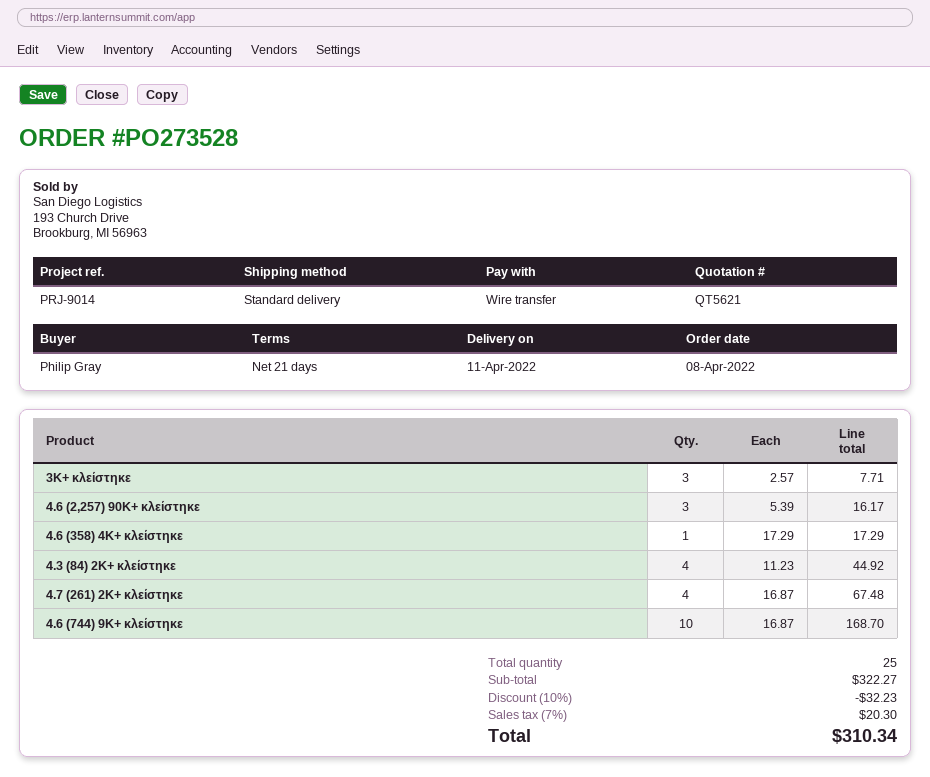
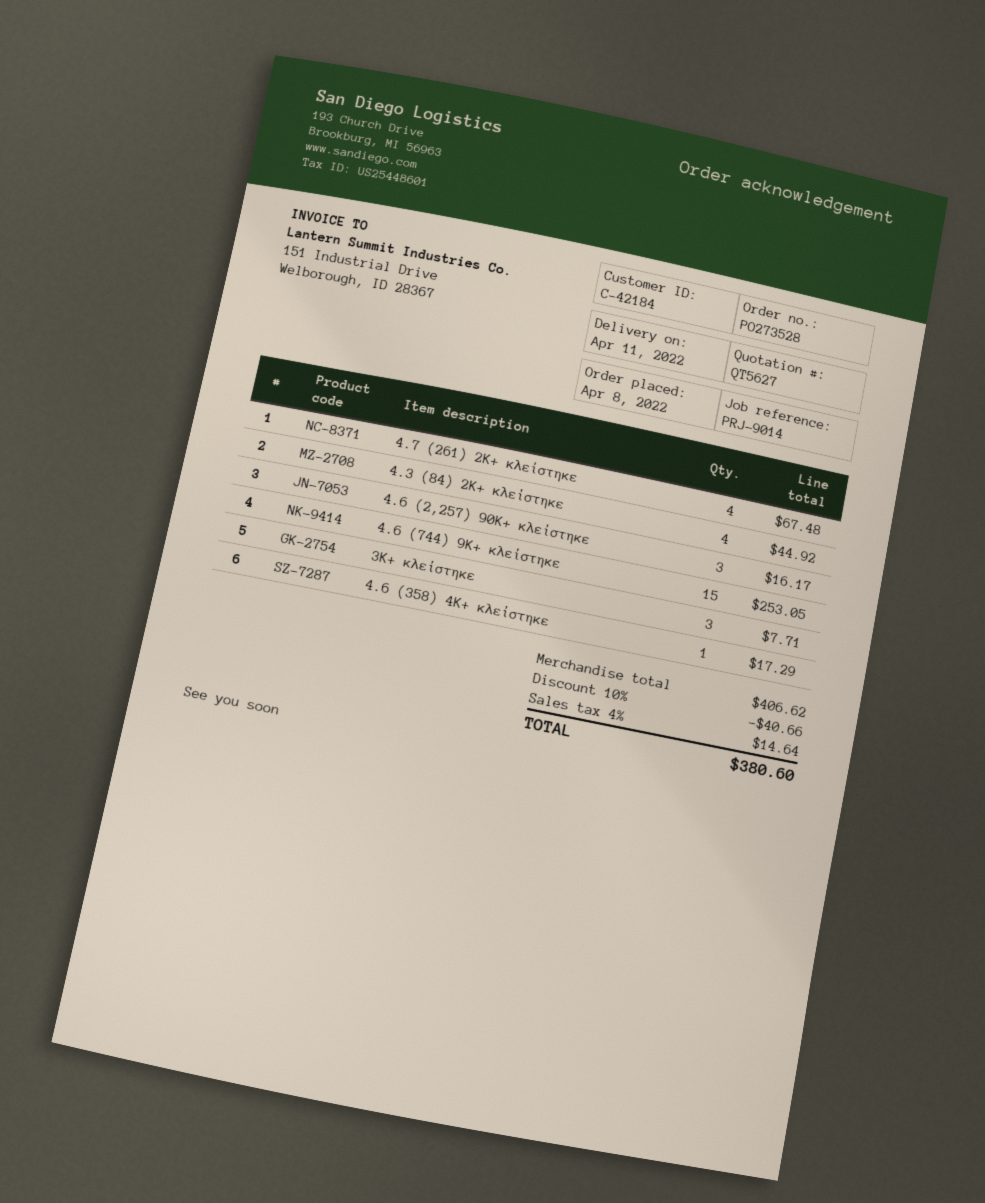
quote number: QT5621 -> QT5627
4.6 (744) 9K+ κλείστηκε: 10 for 168.70 -> 15 for 253.05
subtotal: 322.27 -> 406.62
discount: 10% = 32.23 -> 10% = 40.66
tax: 7% = 20.30 -> 4% = 14.64
total: 310.34 -> 380.60

